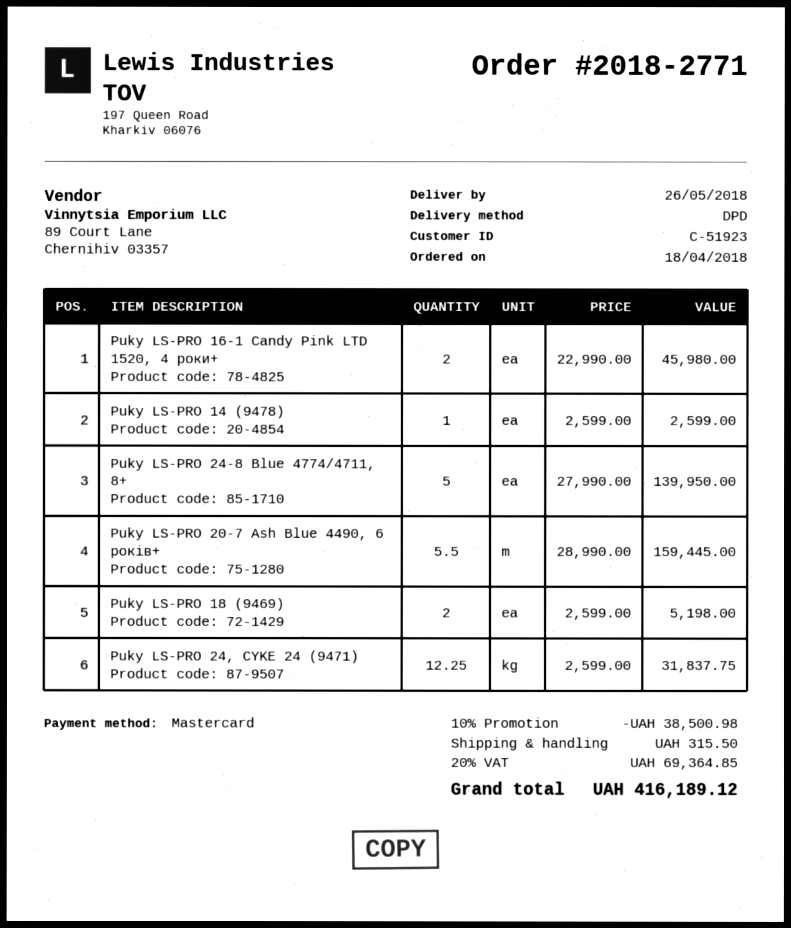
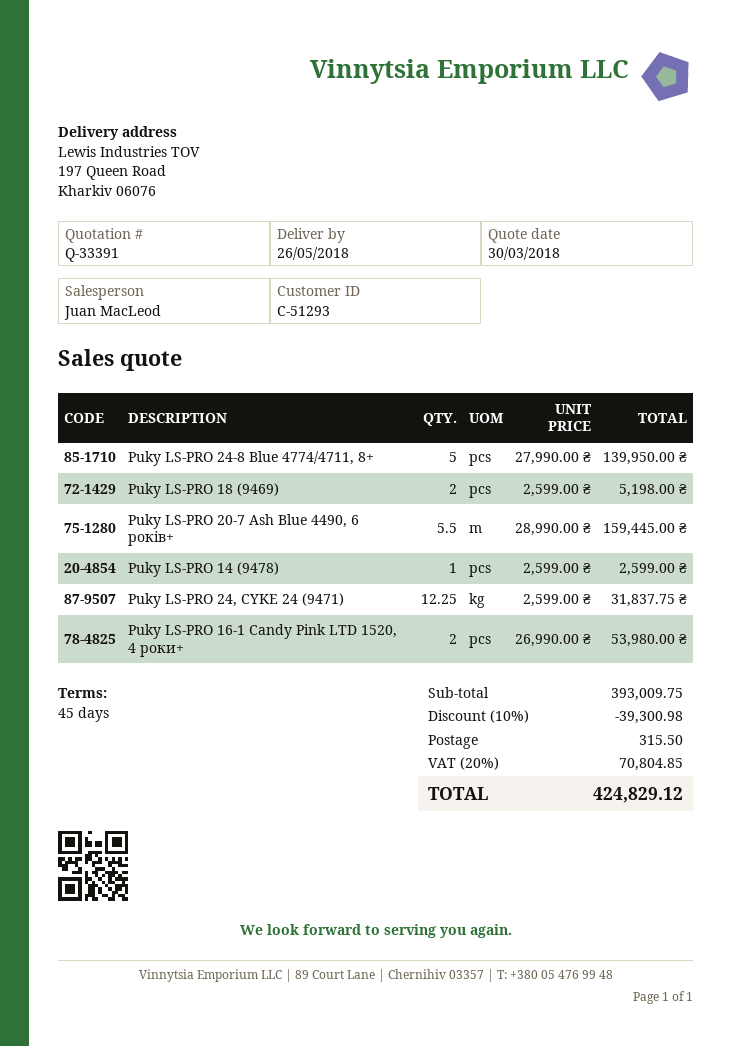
customer number: C-51923 -> C-51293
Puky LS-PRO 16-1 Candy Pink LTD 1520, 4 роки+: 2 x 22990.00 = 45980.00 -> 2 x 26990.00 = 53980.00
discount: 10% = 38500.98 -> 10% = 39300.98
tax: 20% = 69364.85 -> 20% = 70804.85
total: 416189.12 -> 424829.12

